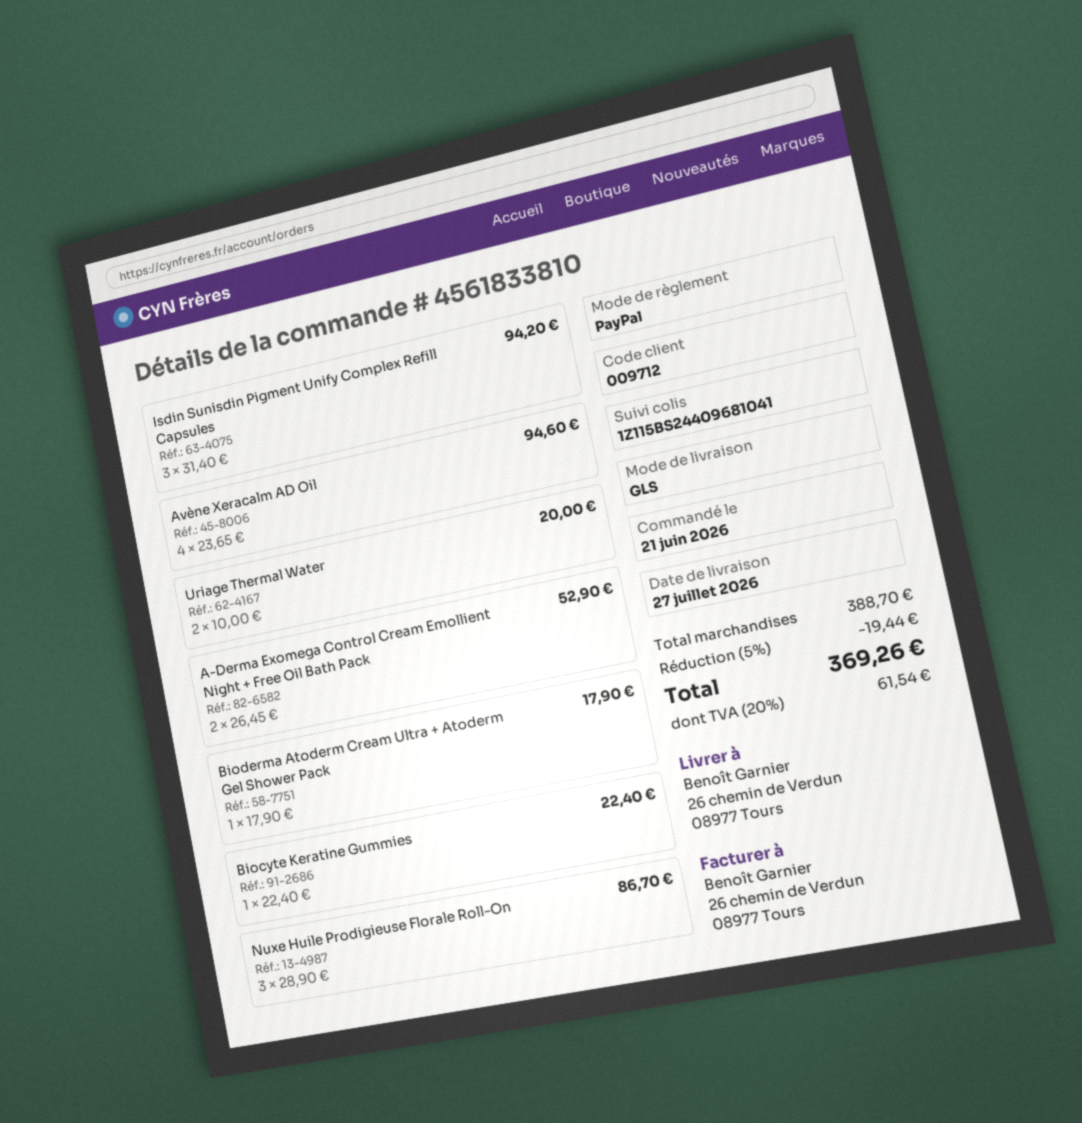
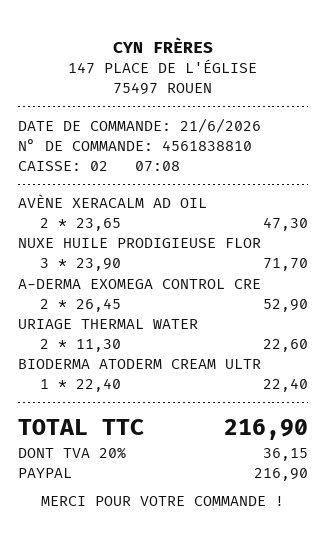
order number: 4561833810 -> 4561838810
Isdin Sunisdin Pigment Unify Complex Refill Capsules: 3 x 31.40 = 94.20 -> none
Avène Xeracalm AD Oil: 4 x 23.65 = 94.60 -> 2 x 23.65 = 47.30
Uriage Thermal Water: 2 x 10.00 = 20.00 -> 2 x 11.30 = 22.60
Bioderma Atoderm Cream Ultra + Atoderm Gel Shower Pack: 1 x 17.90 = 17.90 -> 1 x 22.40 = 22.40
Biocyte Keratine Gummies: 1 x 22.40 = 22.40 -> none
Nuxe Huile Prodigieuse Florale Roll-On: 3 x 28.90 = 86.70 -> 3 x 23.90 = 71.70
discount: 5% = 19.44 -> none
tax: 20% = 61.54 -> 20% = 36.15
total: 369.26 -> 216.90

